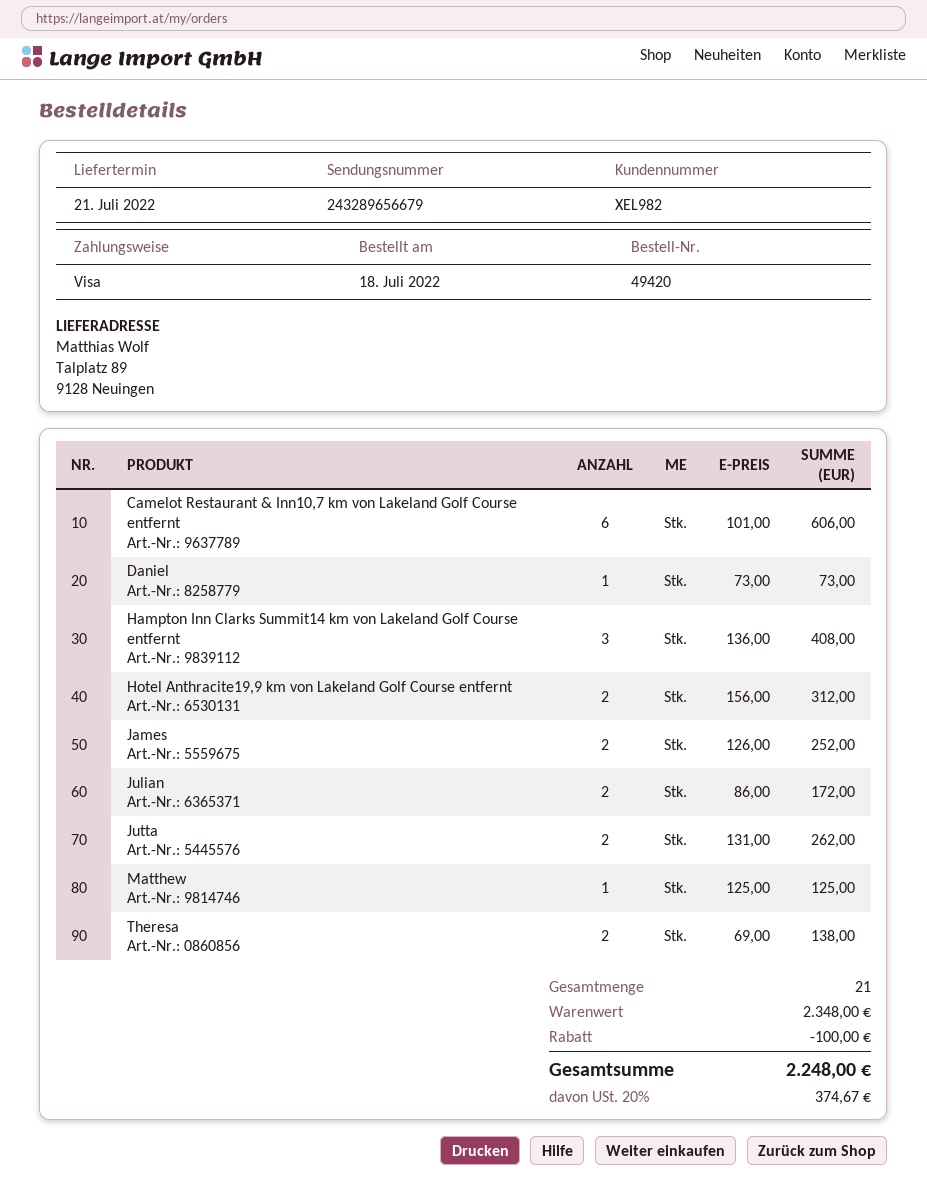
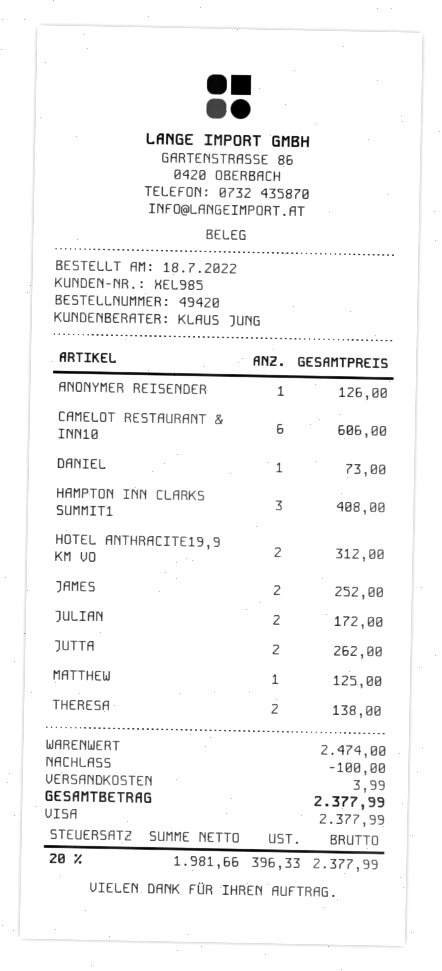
customer number: XEL982 -> XEL985
ANONYMER REISENDER: none -> 1 for 126.00
subtotal: 2348.00 -> 2474.00
shipping: none -> 3.99
tax: 20% = 374.67 -> 20% = 396.33
total: 2248.00 -> 2377.99

